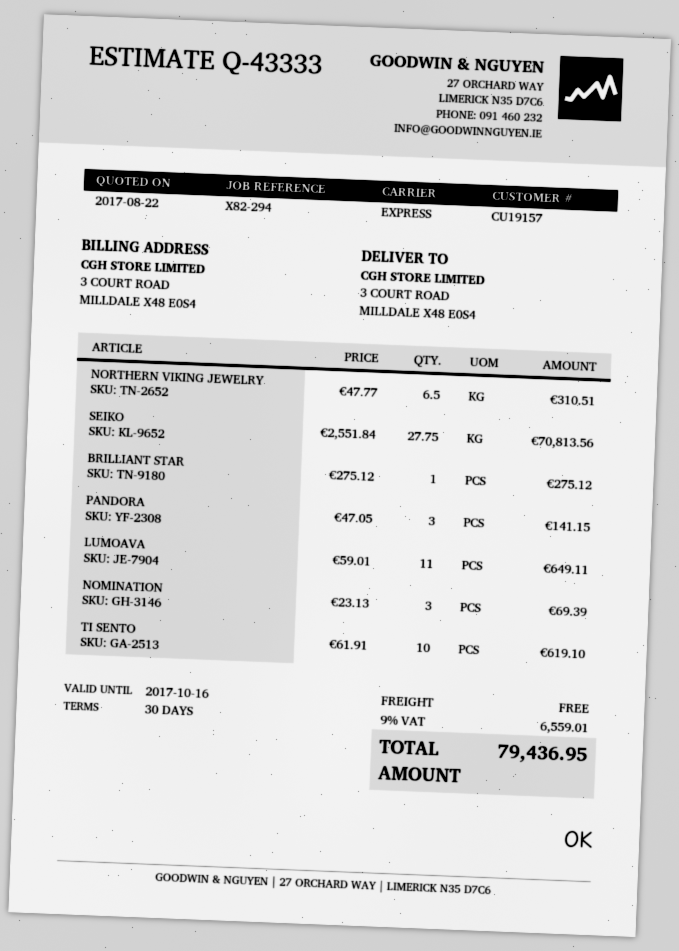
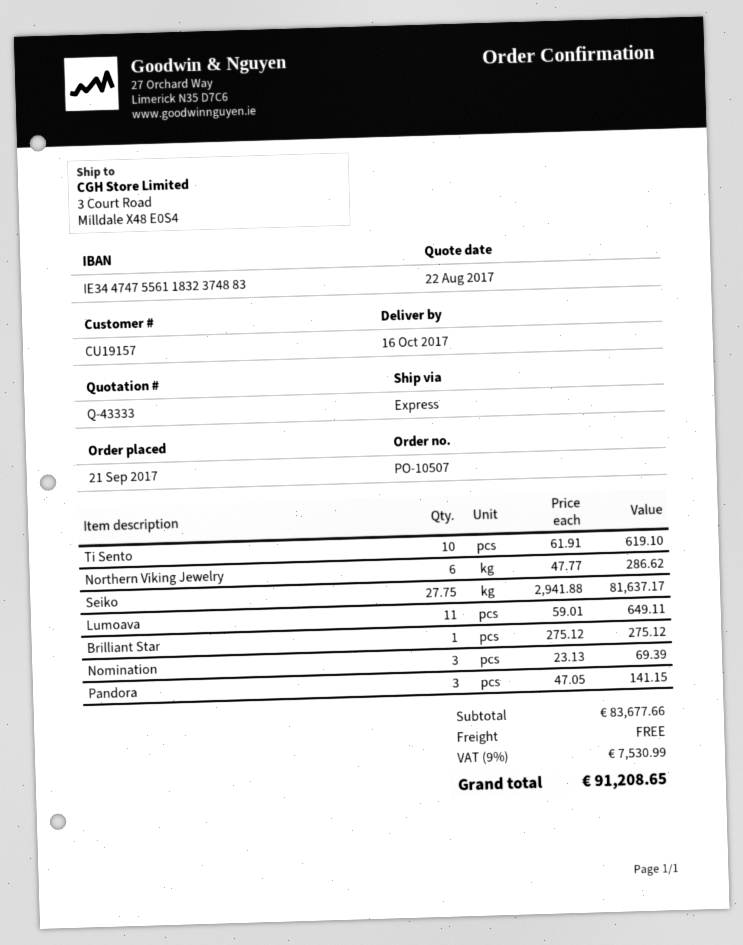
NORTHERN VIKING JEWELRY: 6.5 x 47.77 = 310.51 -> 6 x 47.77 = 286.62
SEIKO: 27.75 x 2551.84 = 70813.56 -> 27.75 x 2941.88 = 81637.17
tax: 9% = 6559.01 -> 9% = 7530.99
total: 79436.95 -> 91208.65

